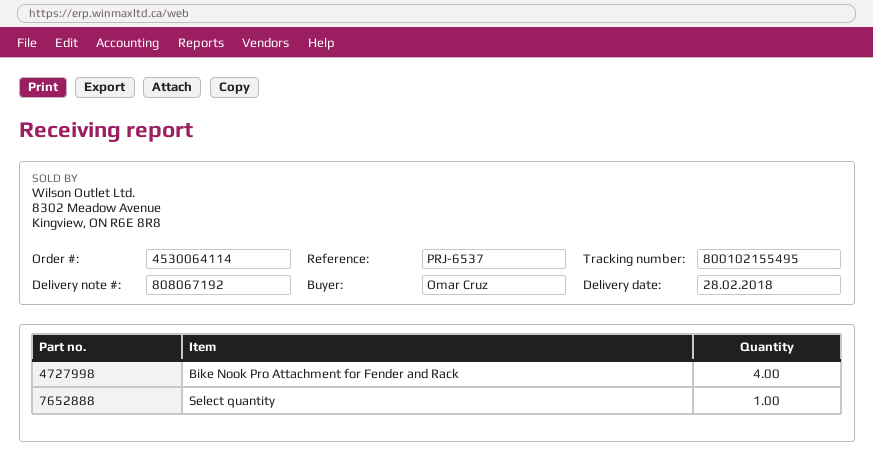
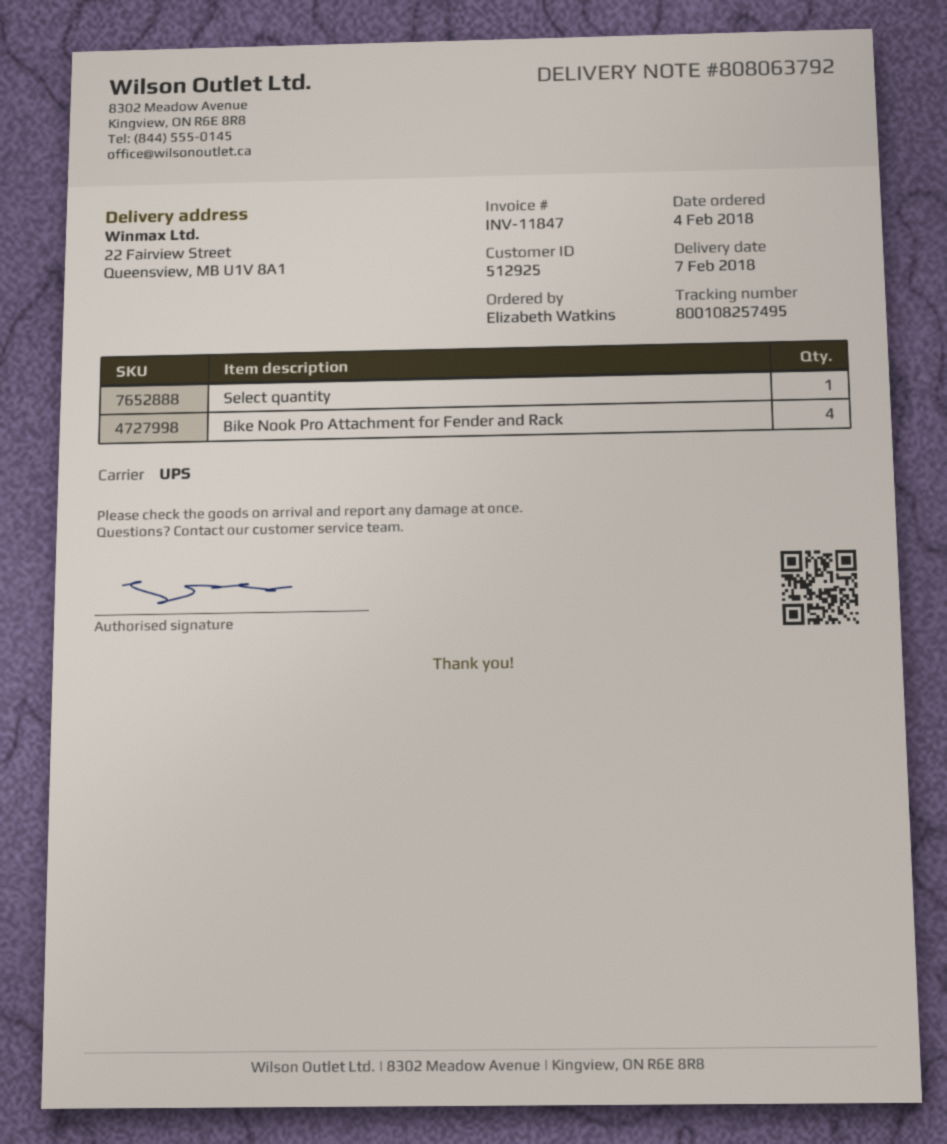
delivery note number: 808067192 -> 808063792
delivery date: 2018-02-28 -> 2018-02-07
ordered by: Omar Cruz -> Elizabeth Watkins
tracking number: 800102155495 -> 800108257495

